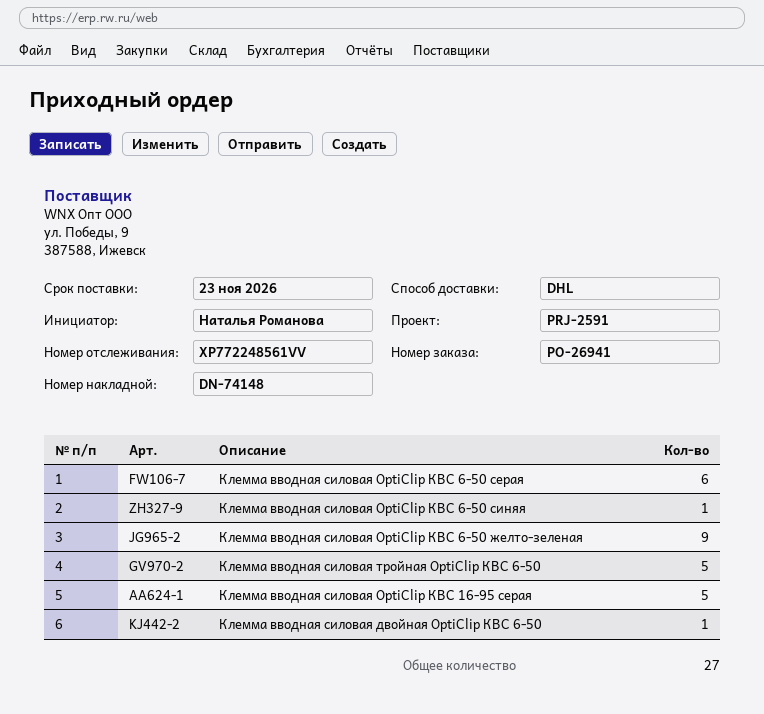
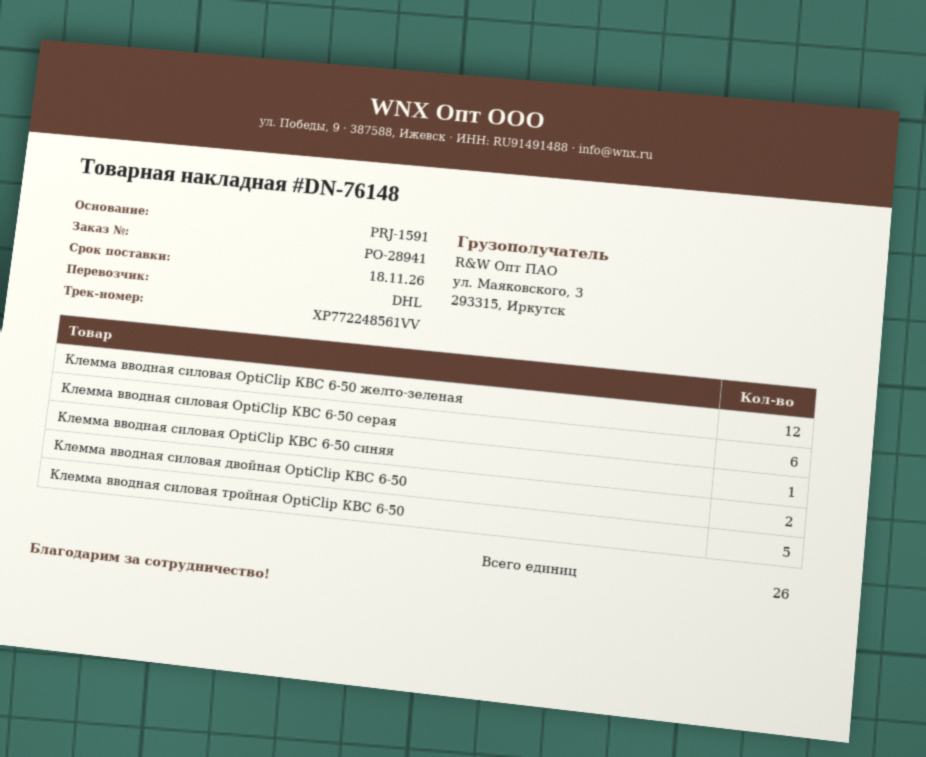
order number: PO-26941 -> PO-28941
delivery note number: DN-74148 -> DN-76148
delivery date: 2026-11-23 -> 2026-11-18
reference: PRJ-2591 -> PRJ-1591
Клемма вводная силовая OptiClip КВС 6-50 желто-зеленая: 9 -> 12
Клемма вводная силовая OptiClip КВС 16-95 серая: 5 -> none
Клемма вводная силовая двойная OptiClip КВС 6-50: 1 -> 2
total quantity: 27 -> 26

